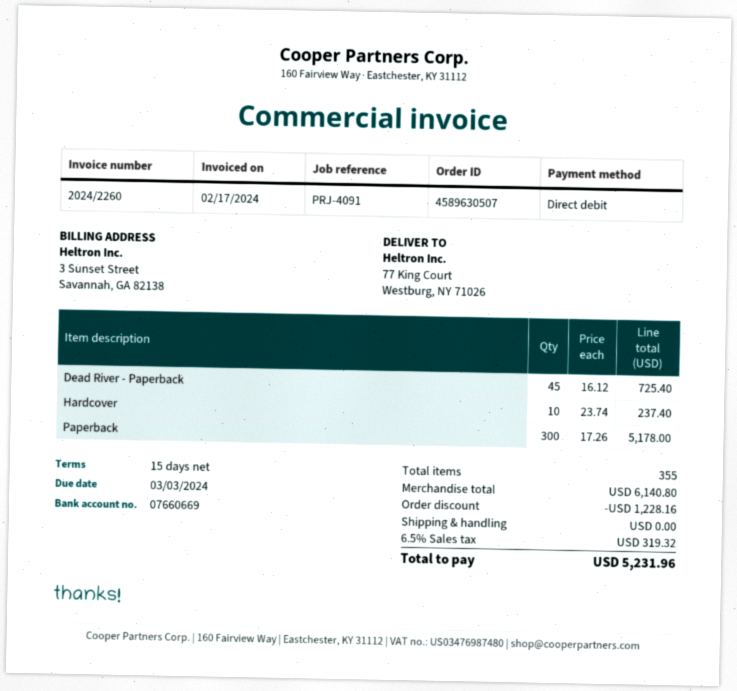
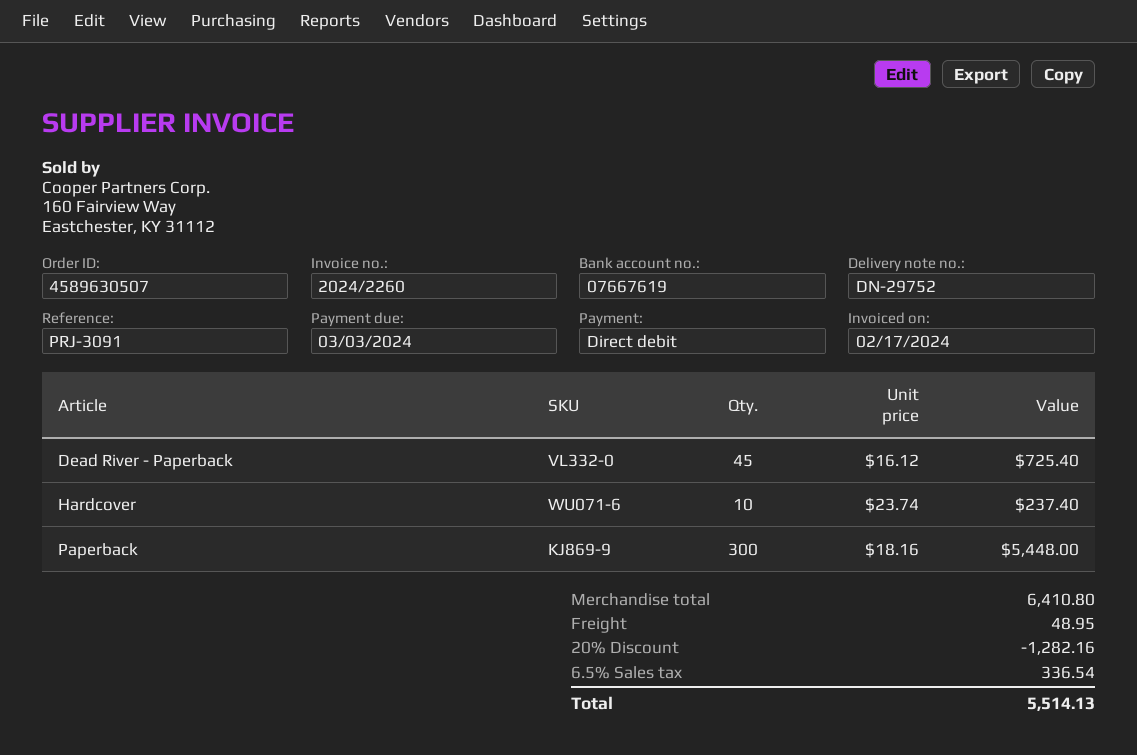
reference: PRJ-4091 -> PRJ-3091
bank account: 07660669 -> 07667619
Paperback: 300 x 17.26 = 5178.00 -> 300 x 18.16 = 5448.00
subtotal: 6140.80 -> 6410.80
discount: 1228.16 -> 1282.16
shipping: 0.00 -> 48.95
tax: 6.5% = 319.32 -> 6.5% = 336.54
total: 5231.96 -> 5514.13

